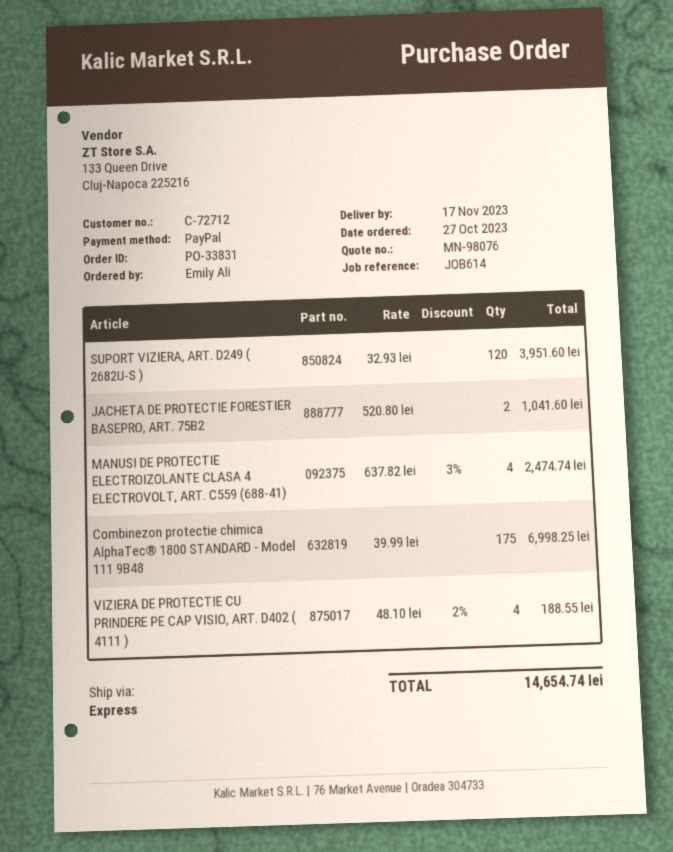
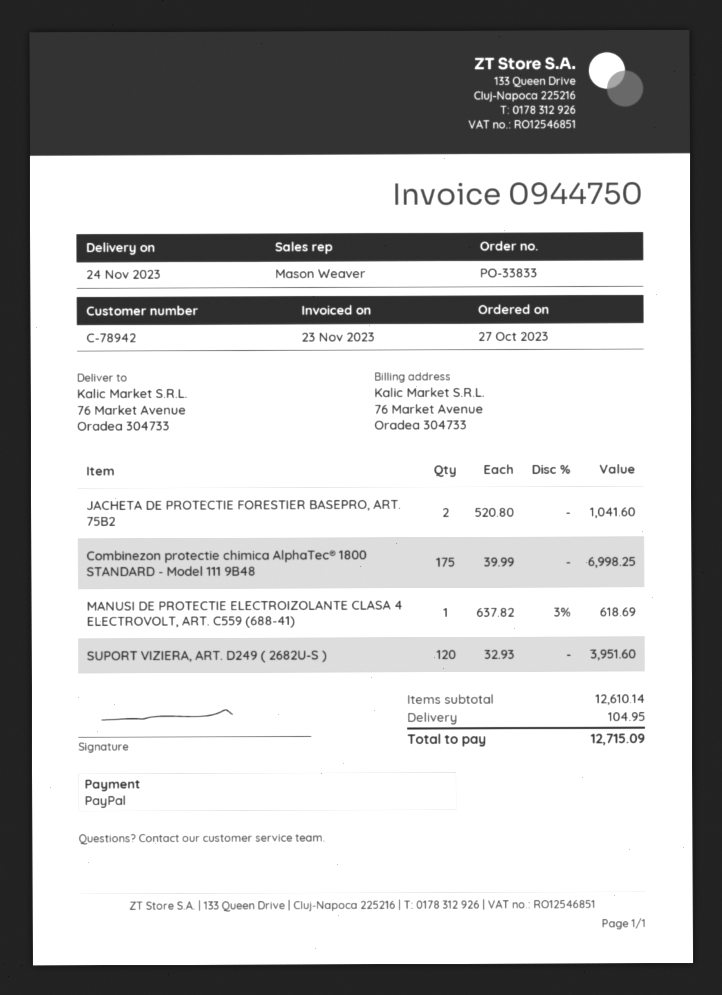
order number: PO-33831 -> PO-33833
delivery date: 2023-11-17 -> 2023-11-24
customer number: C-72712 -> C-78942
MANUSI DE PROTECTIE ELECTROIZOLANTE CLASA 4 ELECTROVOLT, ART. C559 (688-41): 4 x 637.82 - 3% = 2474.74 -> 1 x 637.82 - 3% = 618.69
VIZIERA DE PROTECTIE CU PRINDERE PE CAP VISIO, ART. D402 ( 4111 ): 4 x 48.10 - 2% = 188.55 -> none
shipping: none -> 104.95
total: 14654.74 -> 12715.09

